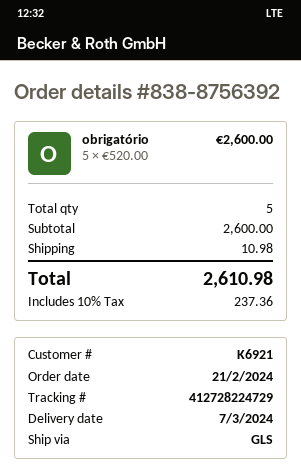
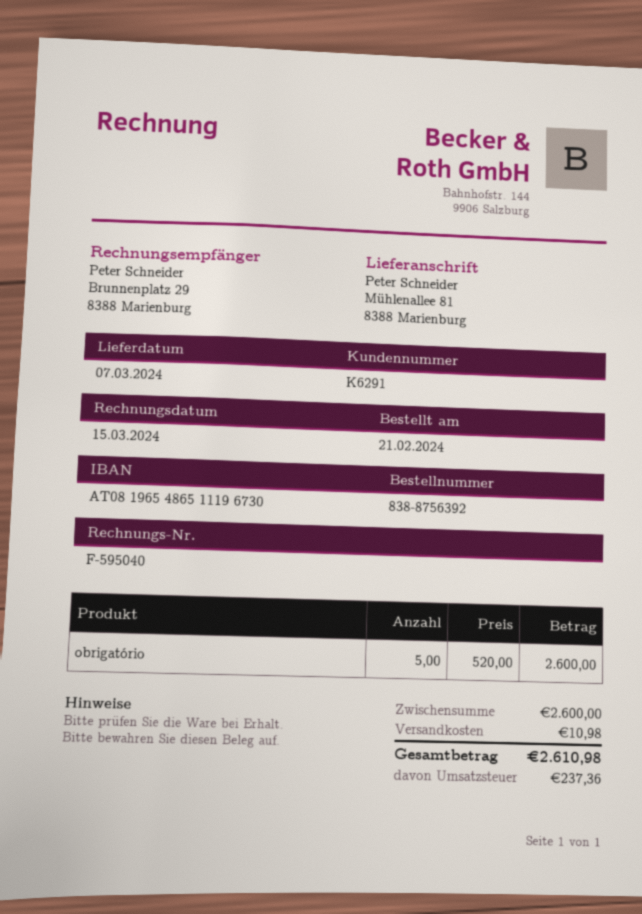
customer number: K6921 -> K6291

